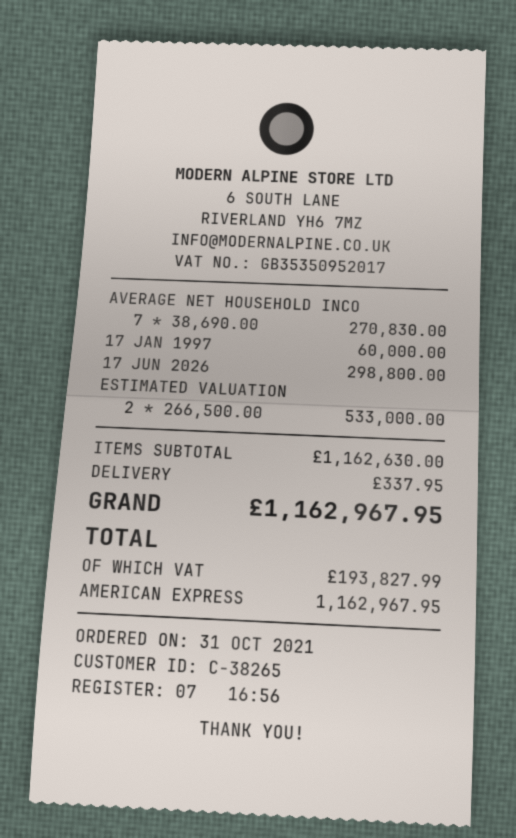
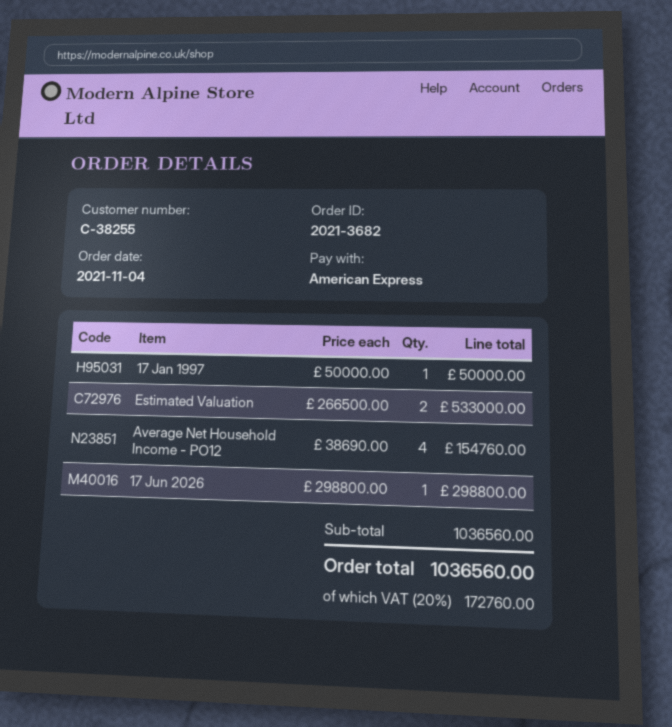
order date: 2021-10-31 -> 2021-11-04
customer number: C-38265 -> C-38255
AVERAGE NET HOUSEHOLD INCO: 7 x 38690.00 = 270830.00 -> 4 x 38690.00 = 154760.00
17 JAN 1997: 1 x 60000.00 = 60000.00 -> 1 x 50000.00 = 50000.00
subtotal: 1162630.00 -> 1036560.00
shipping: 337.95 -> none
tax: 193827.99 -> 172760.00
total: 1162967.95 -> 1036560.00

